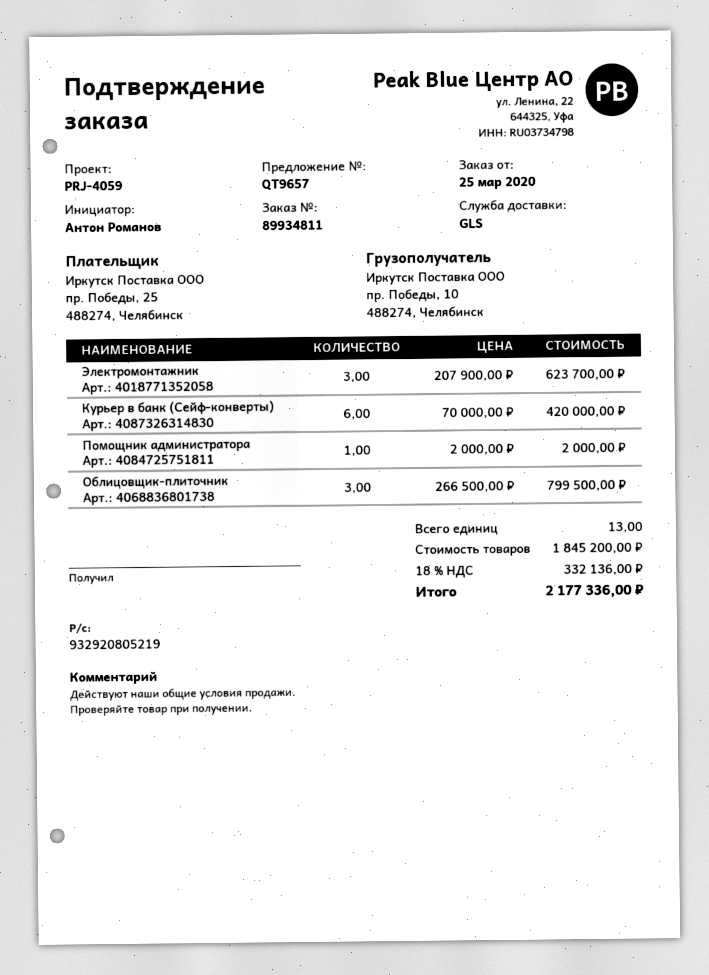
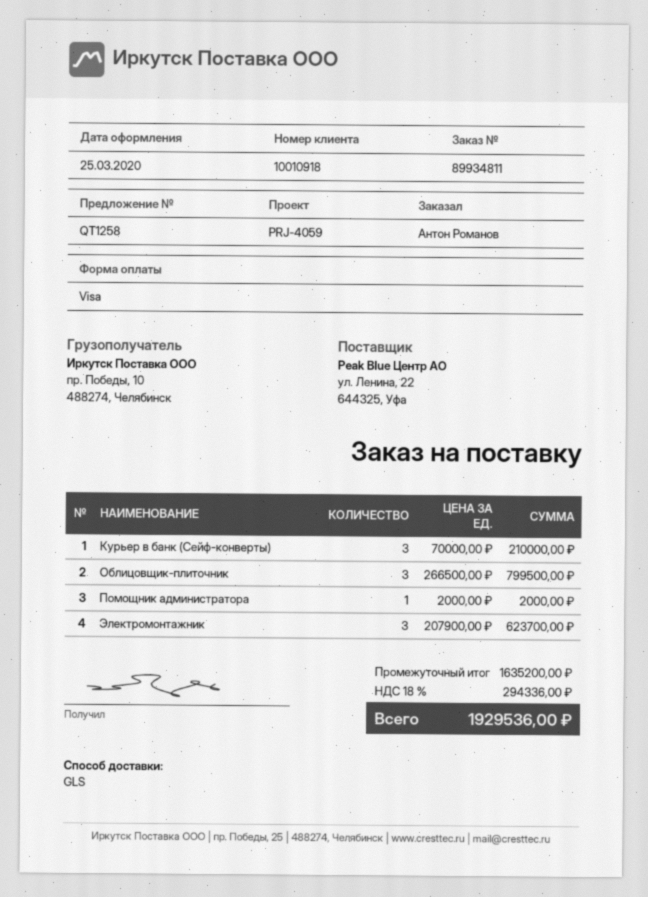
quote number: QT9657 -> QT1258
Курьер в банк (Сейф-конверты): 6 x 70000.00 = 420000.00 -> 3 x 70000.00 = 210000.00
subtotal: 1845200.00 -> 1635200.00
tax: 18% = 332136.00 -> 18% = 294336.00
total: 2177336.00 -> 1929536.00

